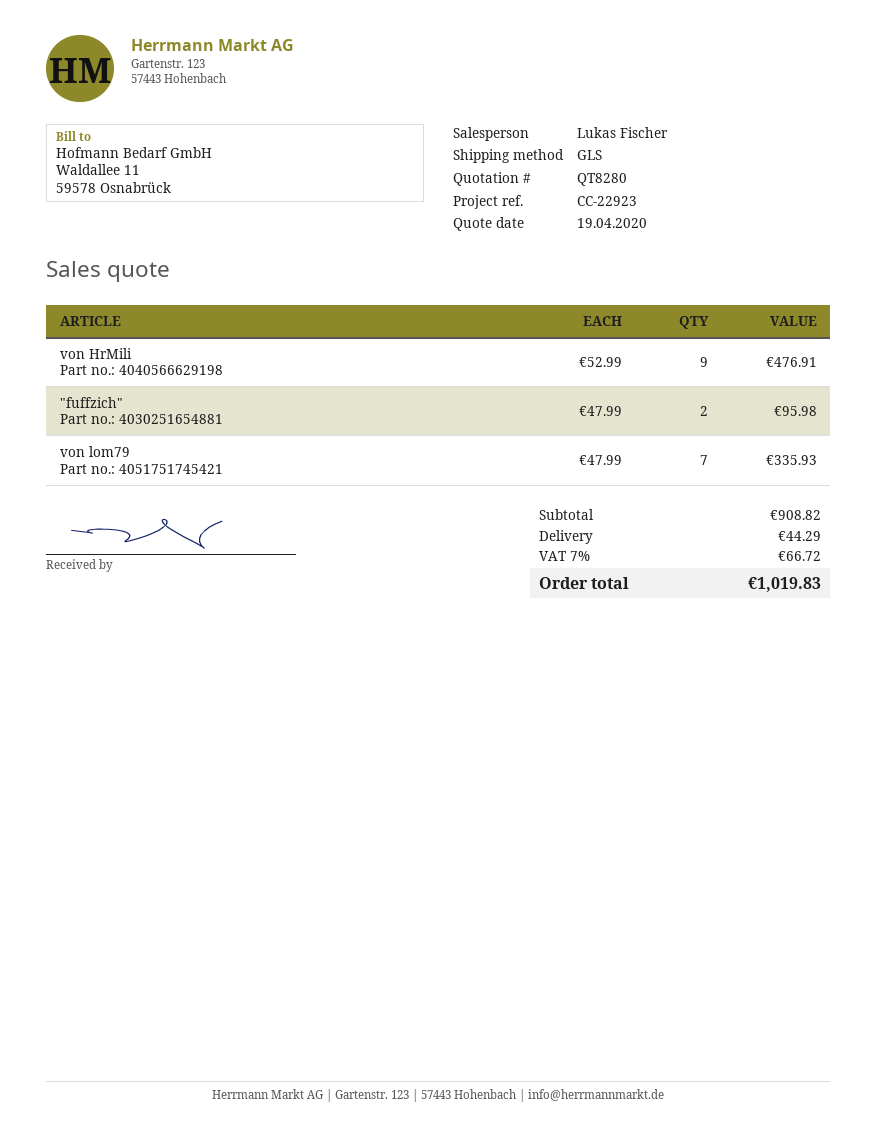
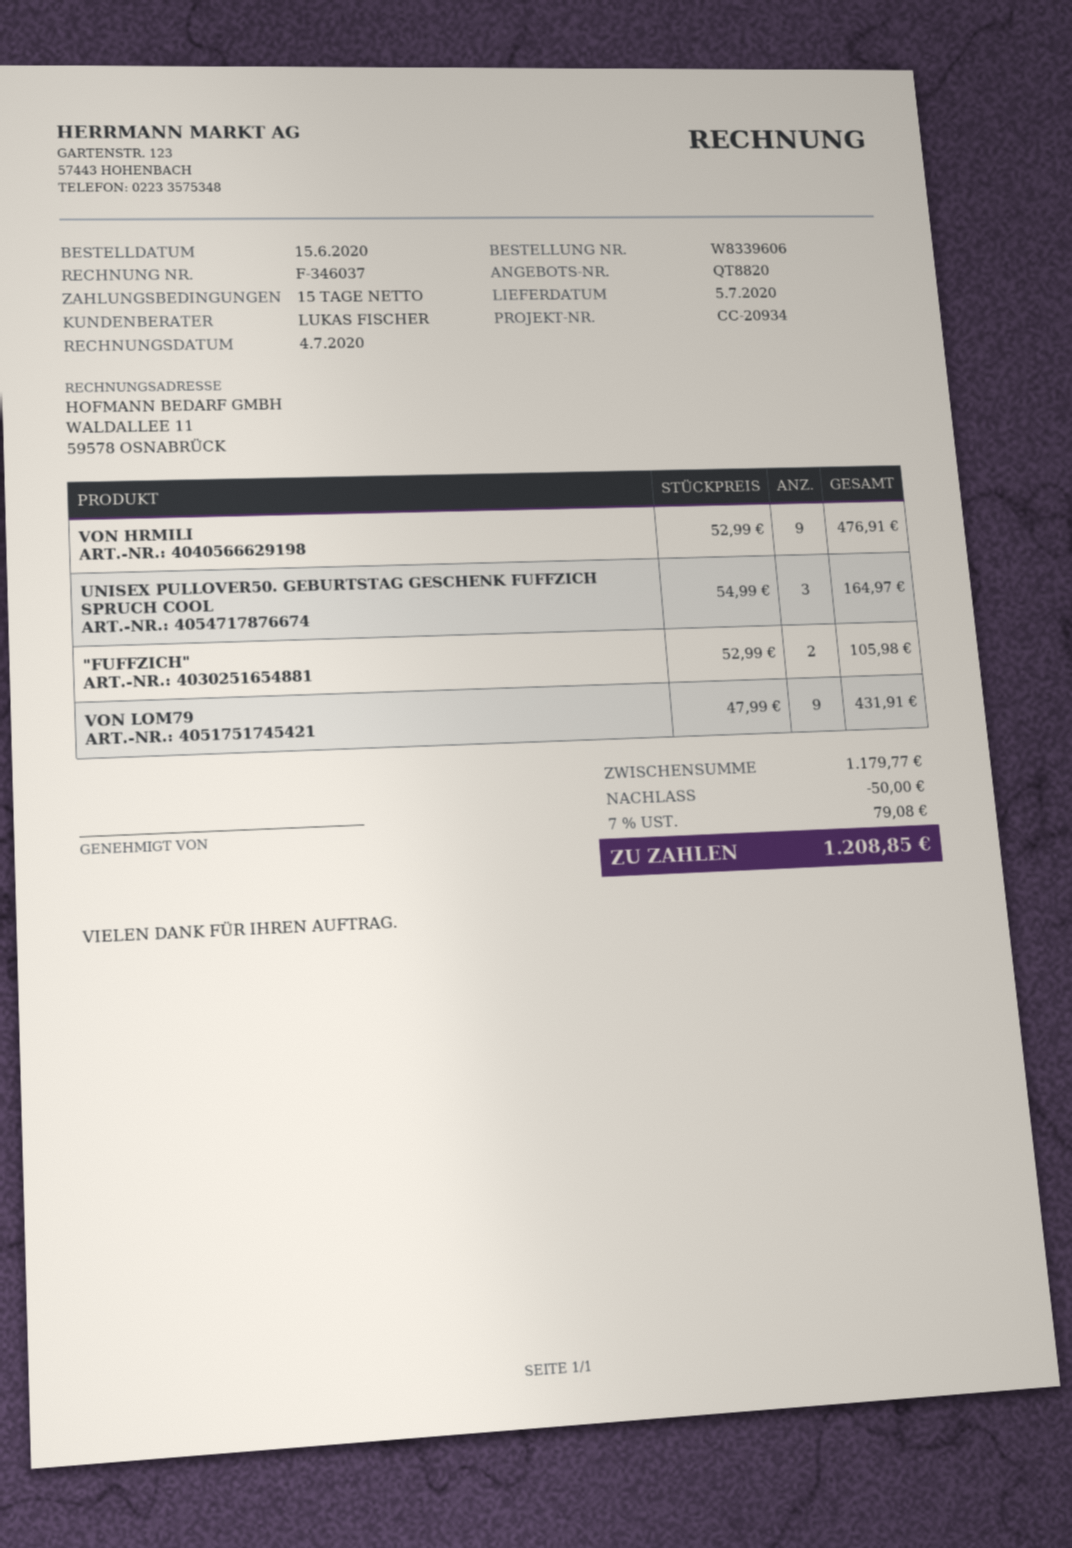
quote number: QT8280 -> QT8820
reference: CC-22923 -> CC-20934
"fuffzich": 2 x 47.99 = 95.98 -> 2 x 52.99 = 105.98
von lom79: 7 x 47.99 = 335.93 -> 9 x 47.99 = 431.91
UNISEX PULLOVER50. GEBURTSTAG GESCHENK FUFFZICH SPRUCH COOL: none -> 3 x 54.99 = 164.97
subtotal: 908.82 -> 1179.77
discount: none -> 50.00
shipping: 44.29 -> none
tax: 7% = 66.72 -> 7% = 79.08
total: 1019.83 -> 1208.85

